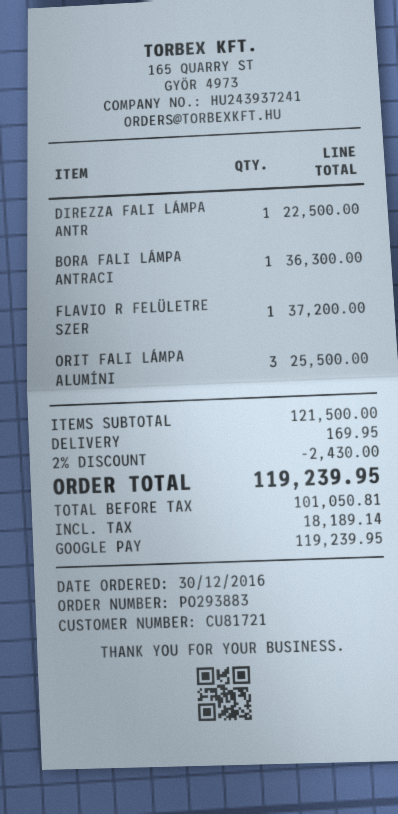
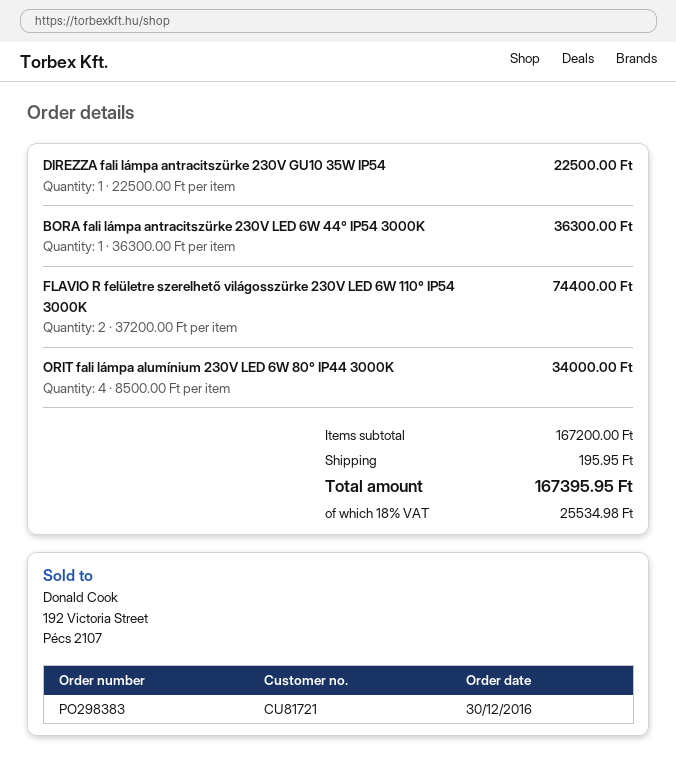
order number: PO293883 -> PO298383
FLAVIO R FELÜLETRE SZER: 1 for 37200.00 -> 2 for 74400.00
ORIT FALI LÁMPA ALUMÍNI: 3 for 25500.00 -> 4 for 34000.00
subtotal: 121500.00 -> 167200.00
discount: 2% = 2430.00 -> none
shipping: 169.95 -> 195.95
tax: 18189.14 -> 25534.98
total: 119239.95 -> 167395.95

